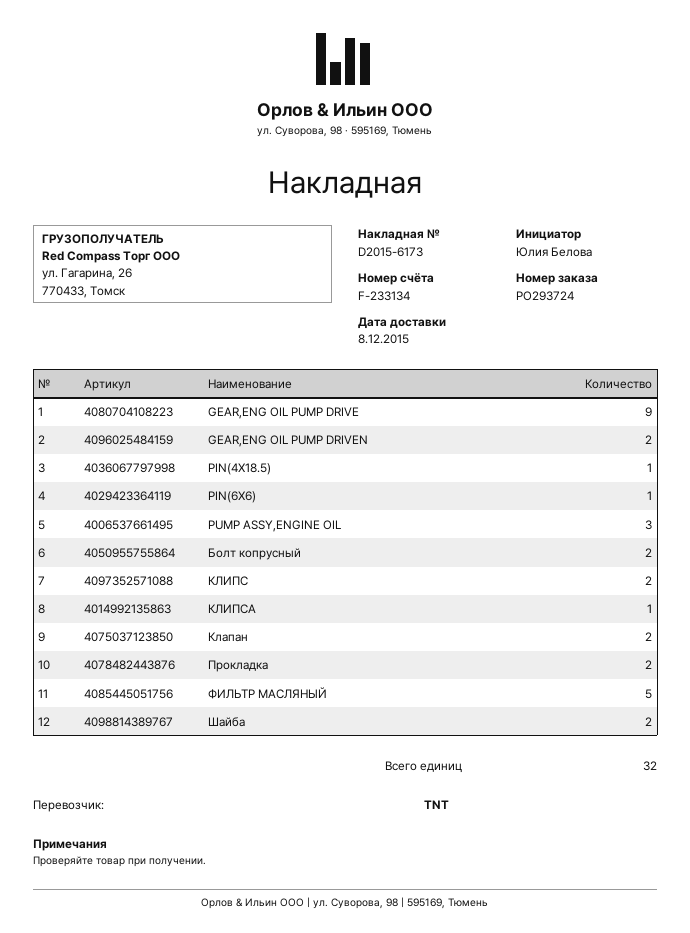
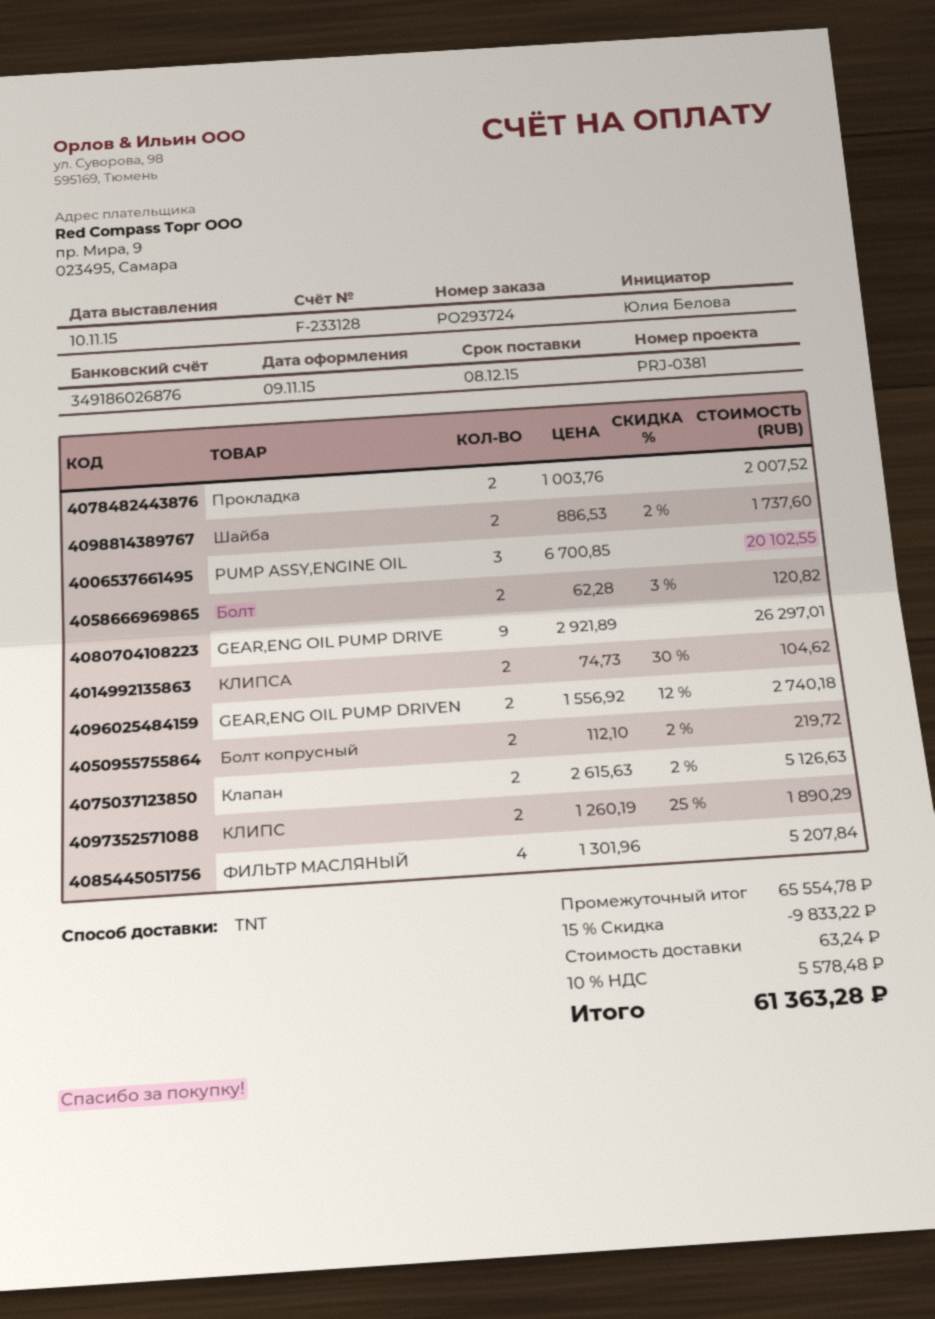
invoice number: F-233134 -> F-233128
PIN(4X18.5): 1 -> none
PIN(6X6): 1 -> none
КЛИПСА: 1 -> 2
ФИЛЬТР МАСЛЯНЫЙ: 5 -> 4
Болт: none -> 2

